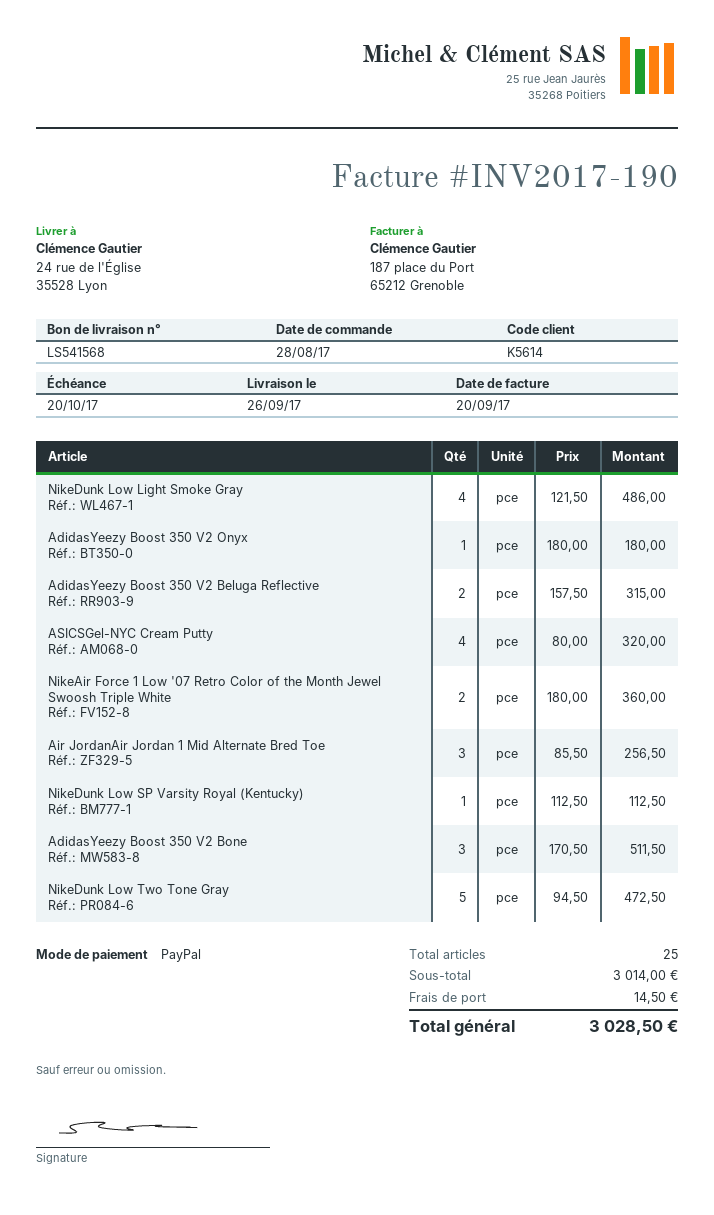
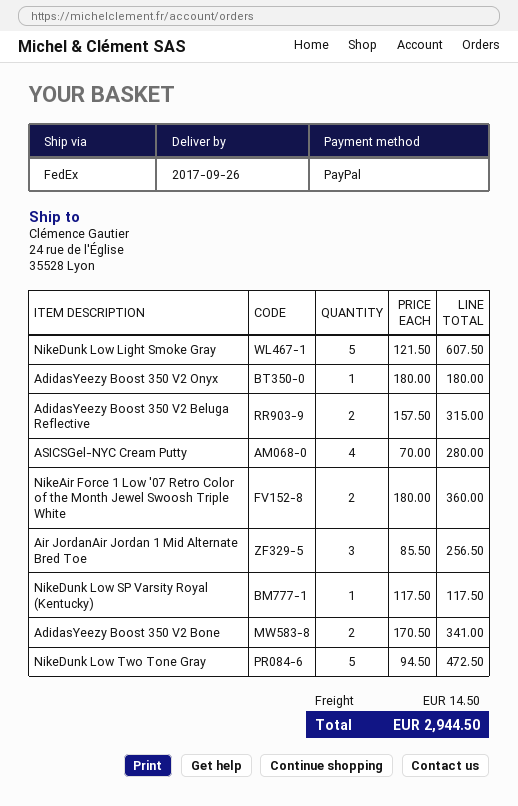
NikeDunk Low Light Smoke Gray: 4 x 121.50 = 486.00 -> 5 x 121.50 = 607.50
ASICSGel-NYC Cream Putty: 4 x 80.00 = 320.00 -> 4 x 70.00 = 280.00
NikeDunk Low SP Varsity Royal (Kentucky): 1 x 112.50 = 112.50 -> 1 x 117.50 = 117.50
AdidasYeezy Boost 350 V2 Bone: 3 x 170.50 = 511.50 -> 2 x 170.50 = 341.00
total: 3028.50 -> 2944.50

